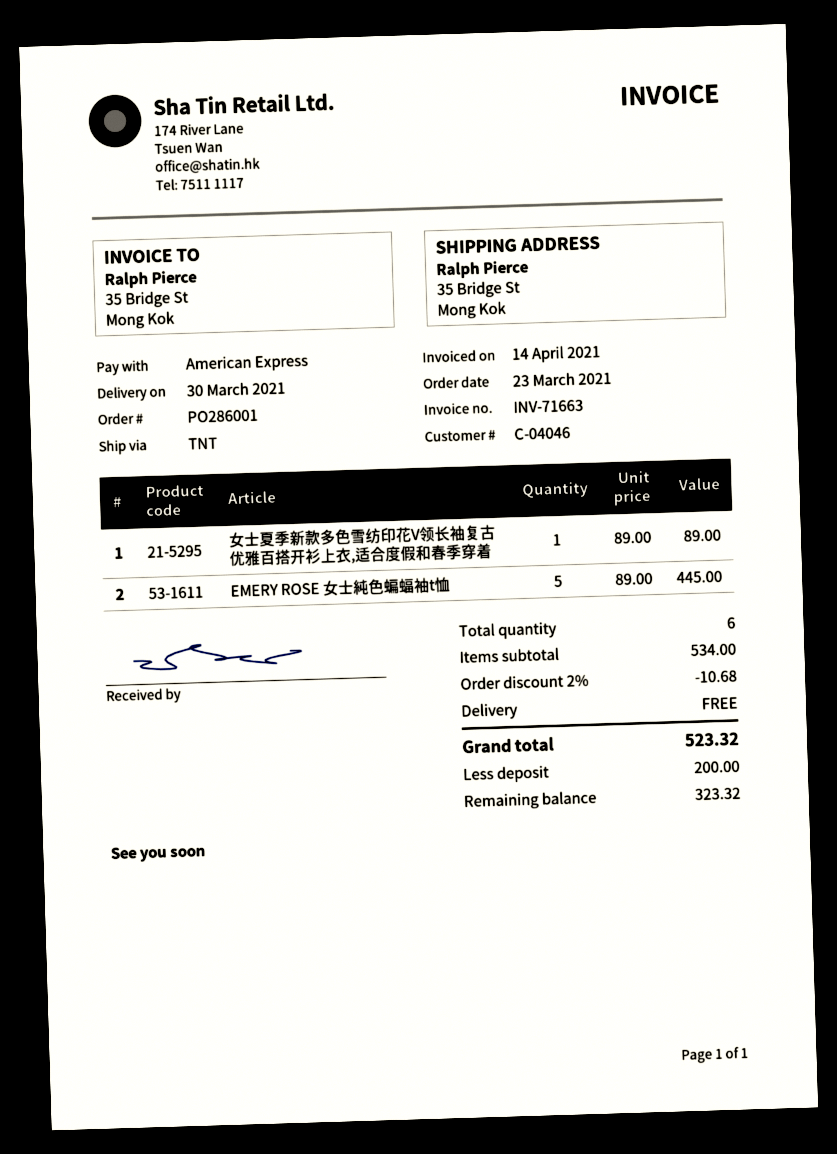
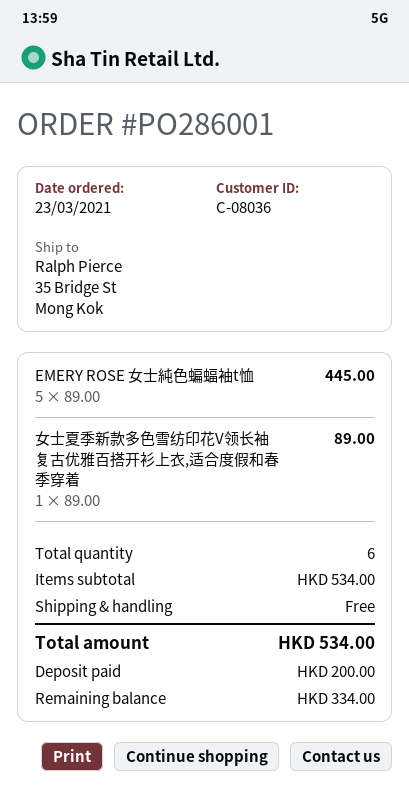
customer number: C-04046 -> C-08036
discount: 2% = 10.68 -> none
total: 523.32 -> 534.00
balance: 323.32 -> 334.00

